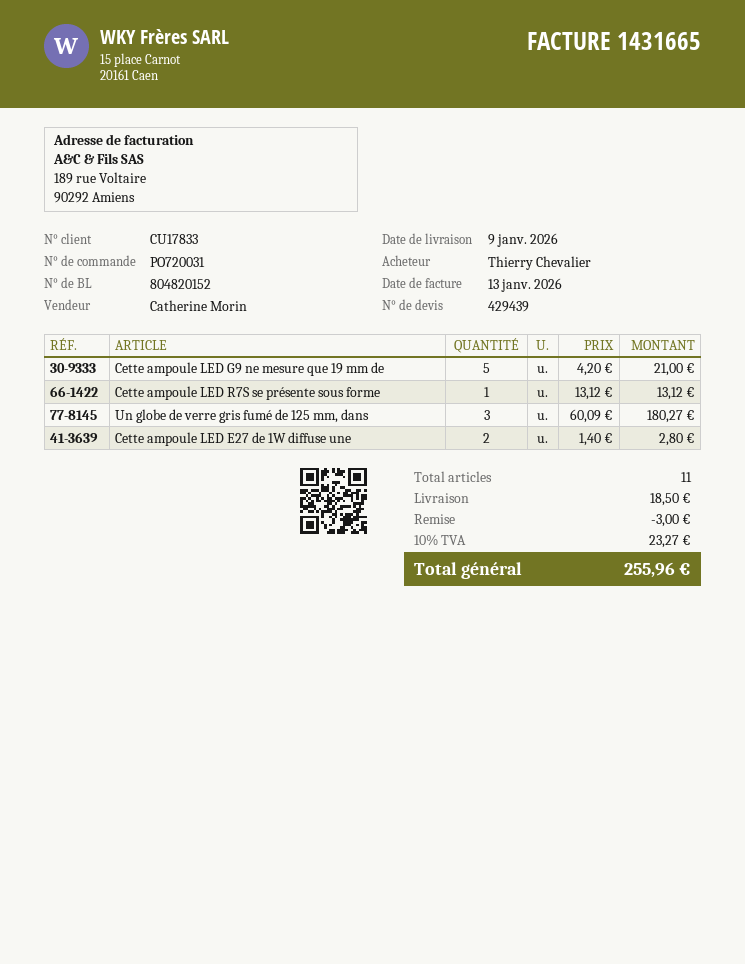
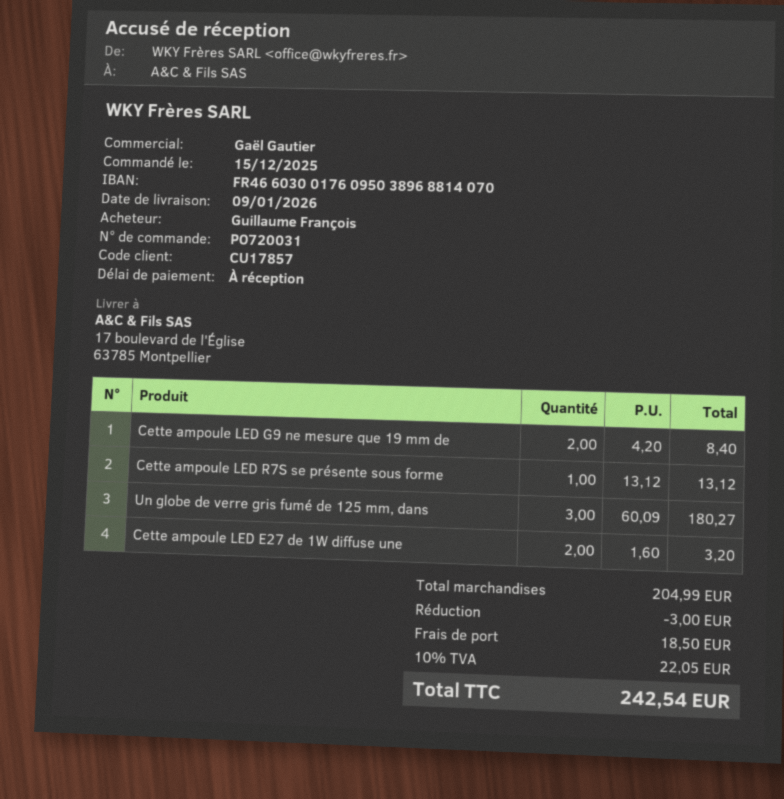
customer number: CU17833 -> CU17857
ordered by: Thierry Chevalier -> Guillaume François
sales rep: Catherine Morin -> Gaël Gautier
Cette ampoule LED G9 ne mesure que 19 mm de: 5 x 4.20 = 21.00 -> 2 x 4.20 = 8.40
Cette ampoule LED E27 de 1W diffuse une: 2 x 1.40 = 2.80 -> 2 x 1.60 = 3.20
tax: 10% = 23.27 -> 10% = 22.05
total: 255.96 -> 242.54

